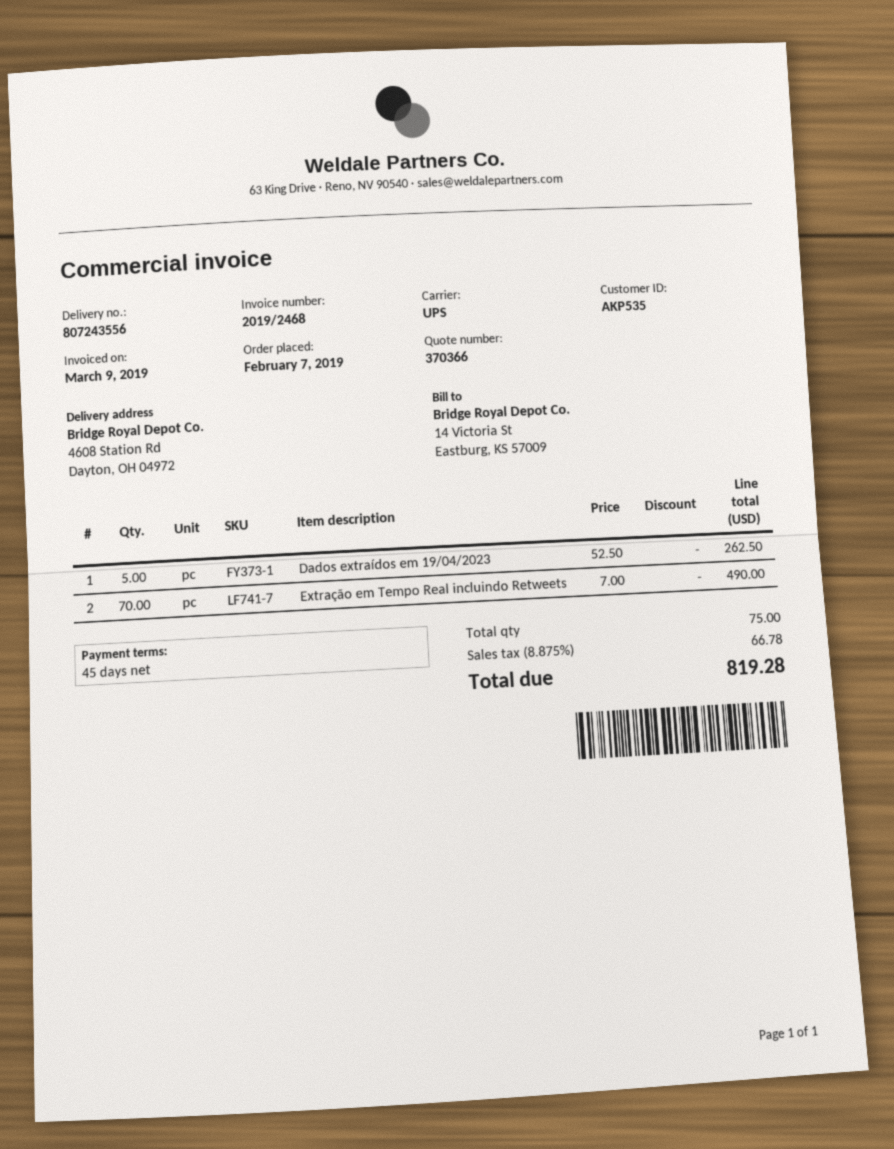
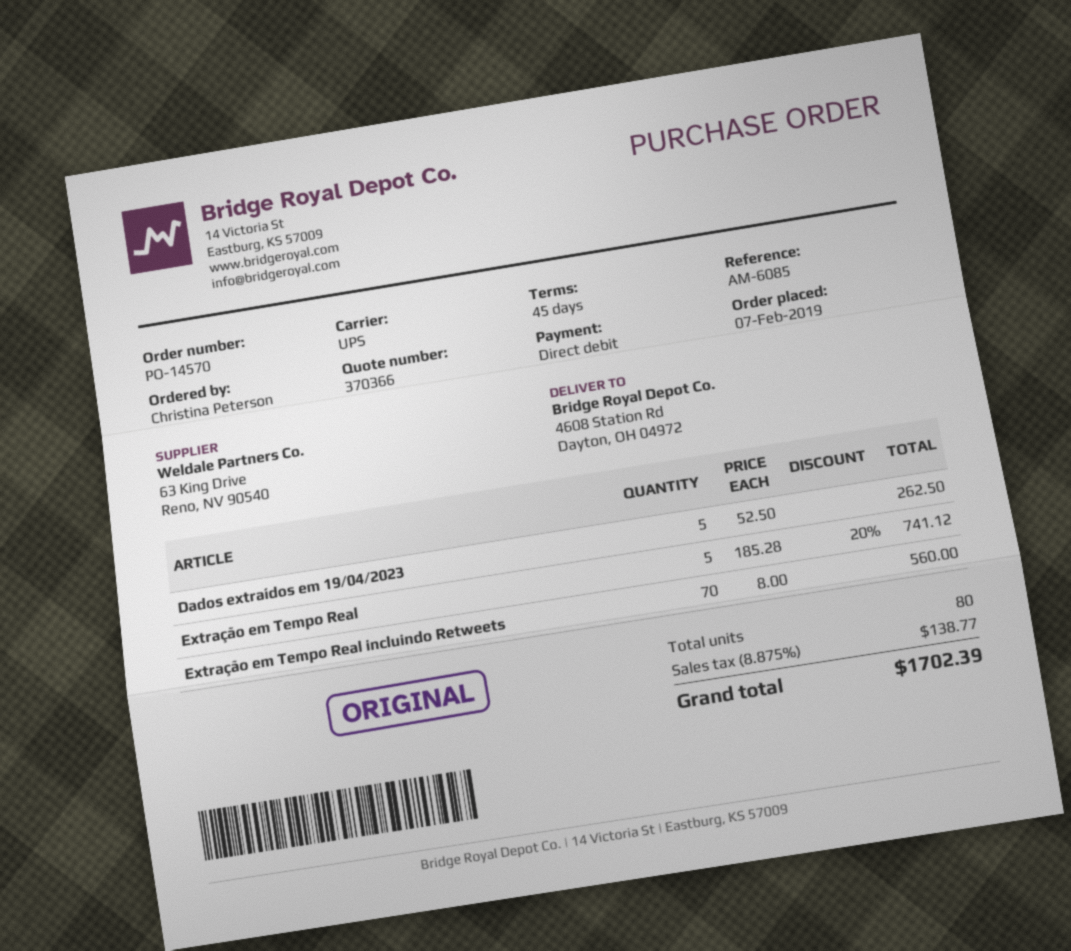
Extração em Tempo Real incluindo Retweets: 70 x 7.00 = 490.00 -> 70 x 8.00 = 560.00
Extração em Tempo Real: none -> 5 x 185.28 - 20% = 741.12
total quantity: 75 -> 80
tax: 8.875% = 66.78 -> 8.875% = 138.77
total: 819.28 -> 1702.39

